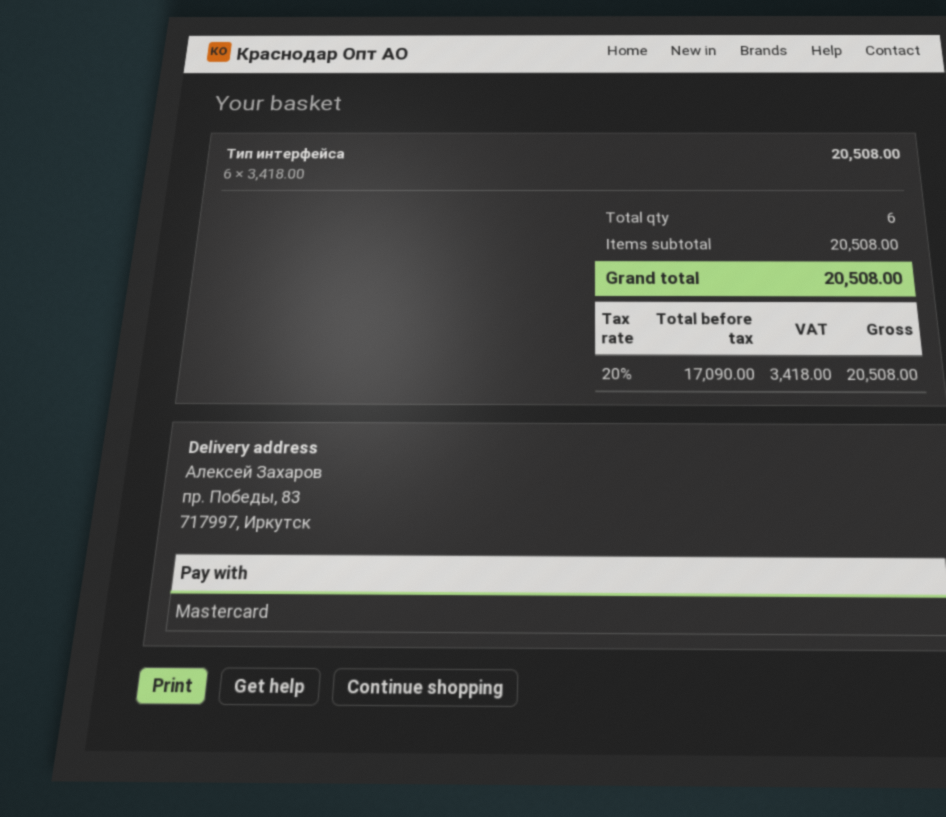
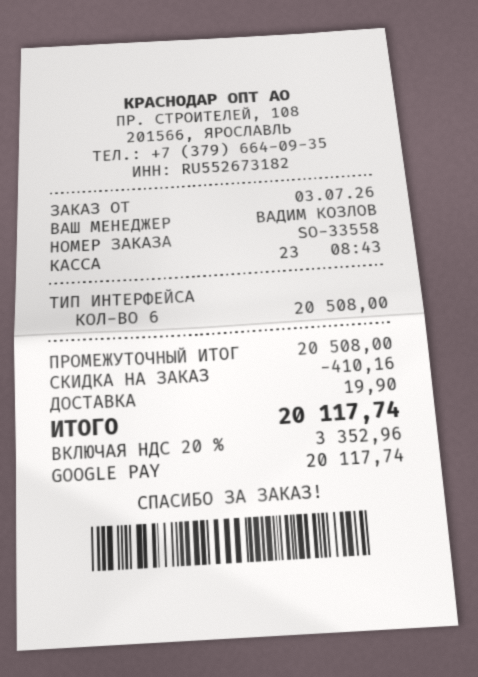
payment method: Mastercard -> Google Pay
discount: none -> 410.16
shipping: none -> 19.90
tax: 20% = 3418.00 -> 20% = 3352.96
total: 20508.00 -> 20117.74

